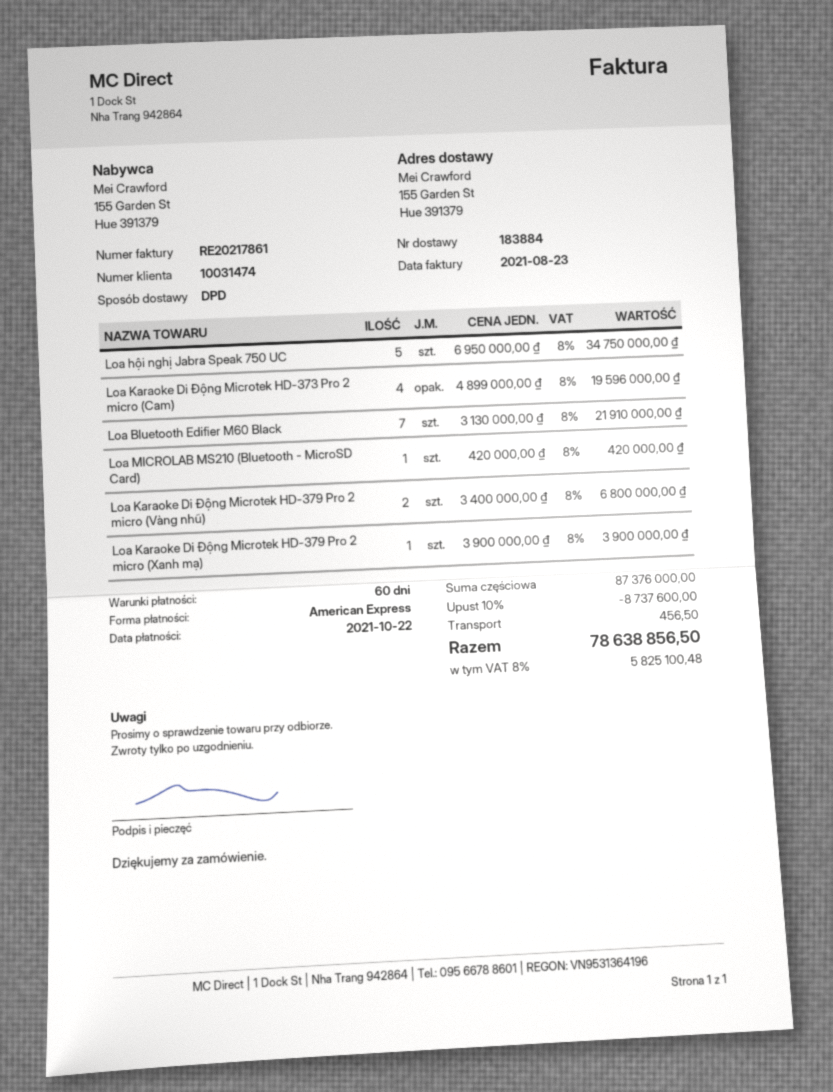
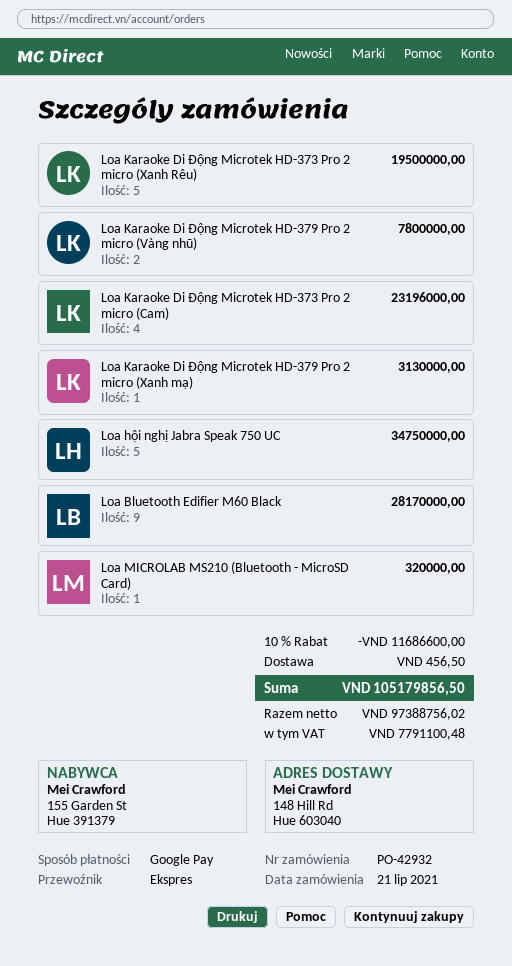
payment method: American Express -> Google Pay
shipping method: DPD -> express
ship to: 155 Garden St, Hue 391379 -> 148 Hill Rd, Hue 603040
Loa Karaoke Di Động Microtek HD-373 Pro 2 micro (Cam): 4 for 19596000.00 -> 4 for 23196000.00
Loa Bluetooth Edifier M60 Black: 7 for 21910000.00 -> 9 for 28170000.00
Loa MICROLAB MS210 (Bluetooth - MicroSD Card): 1 for 420000.00 -> 1 for 320000.00
Loa Karaoke Di Động Microtek HD-379 Pro 2 micro (Vàng nhũ): 2 for 6800000.00 -> 2 for 7800000.00
Loa Karaoke Di Động Microtek HD-379 Pro 2 micro (Xanh mạ): 1 for 3900000.00 -> 1 for 3130000.00
Loa Karaoke Di Động Microtek HD-373 Pro 2 micro (Xanh Rêu): none -> 5 for 19500000.00
discount: 10% = 8737600.00 -> 10% = 11686600.00
tax: 5825100.48 -> 7791100.48
total: 78638856.50 -> 105179856.50

